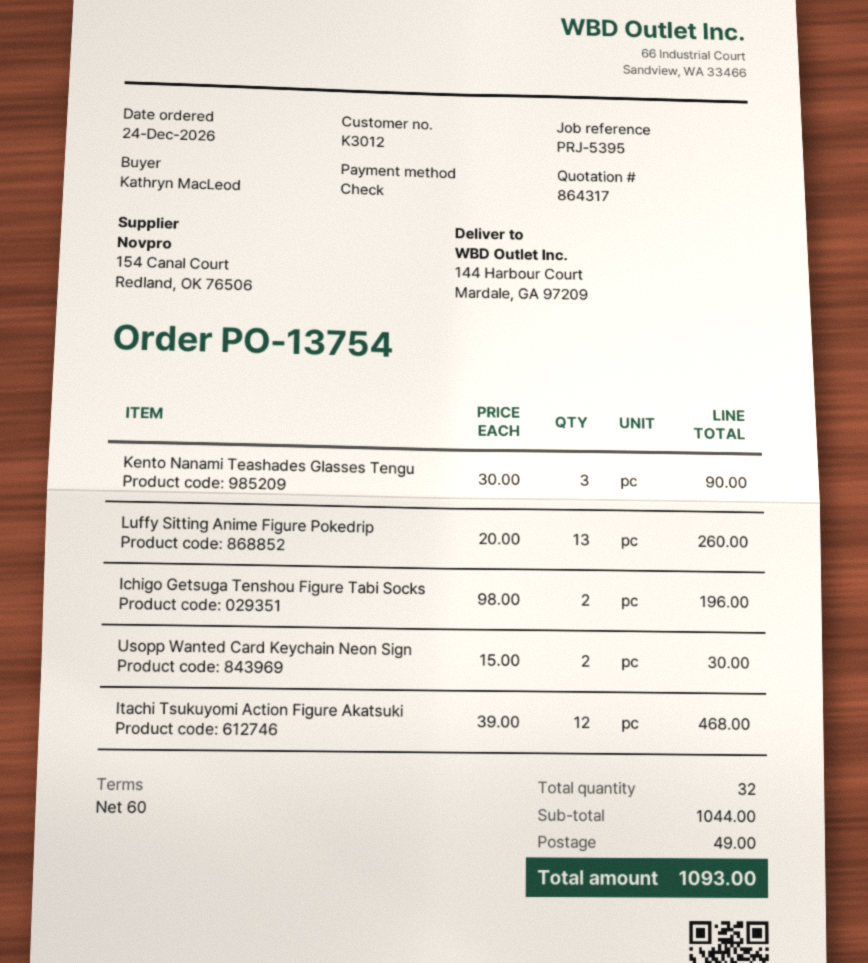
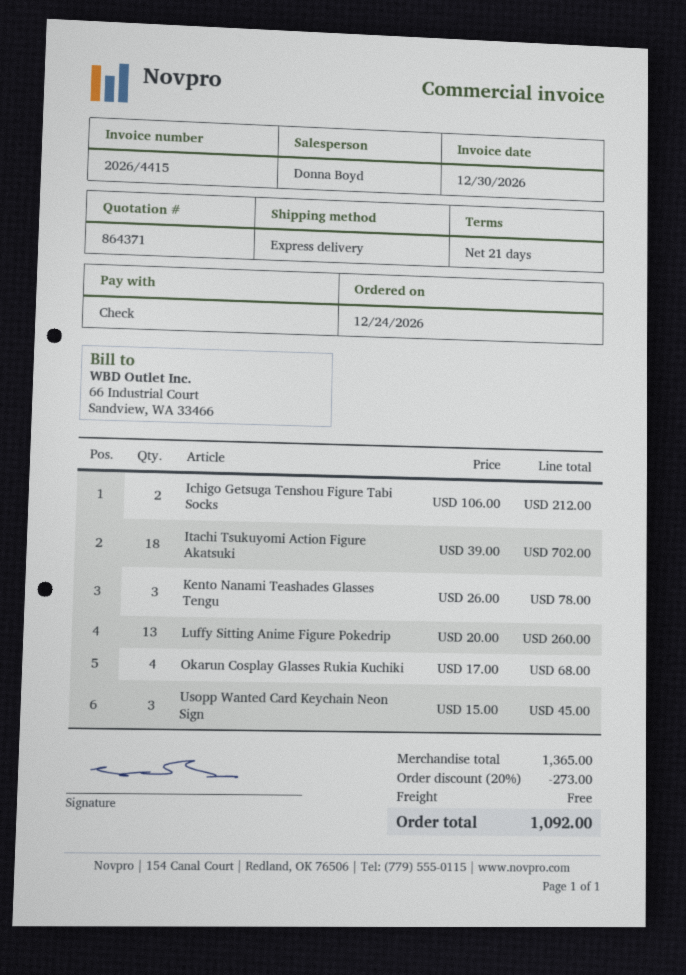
quote number: 864317 -> 864371
payment terms: 60 days -> 21 days
Kento Nanami Teashades Glasses Tengu: 3 x 30.00 = 90.00 -> 3 x 26.00 = 78.00
Ichigo Getsuga Tenshou Figure Tabi Socks: 2 x 98.00 = 196.00 -> 2 x 106.00 = 212.00
Usopp Wanted Card Keychain Neon Sign: 2 x 15.00 = 30.00 -> 3 x 15.00 = 45.00
Itachi Tsukuyomi Action Figure Akatsuki: 12 x 39.00 = 468.00 -> 18 x 39.00 = 702.00
Okarun Cosplay Glasses Rukia Kuchiki: none -> 4 x 17.00 = 68.00
subtotal: 1044.00 -> 1365.00
discount: none -> 20% = 273.00
shipping: 49.00 -> 0.00
total: 1093.00 -> 1092.00

